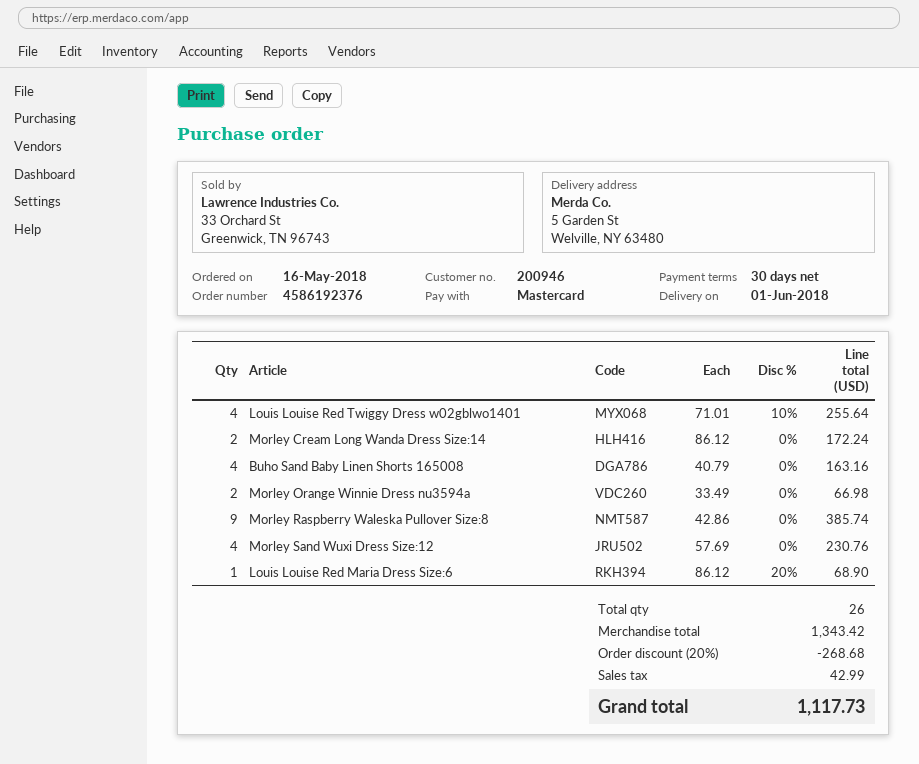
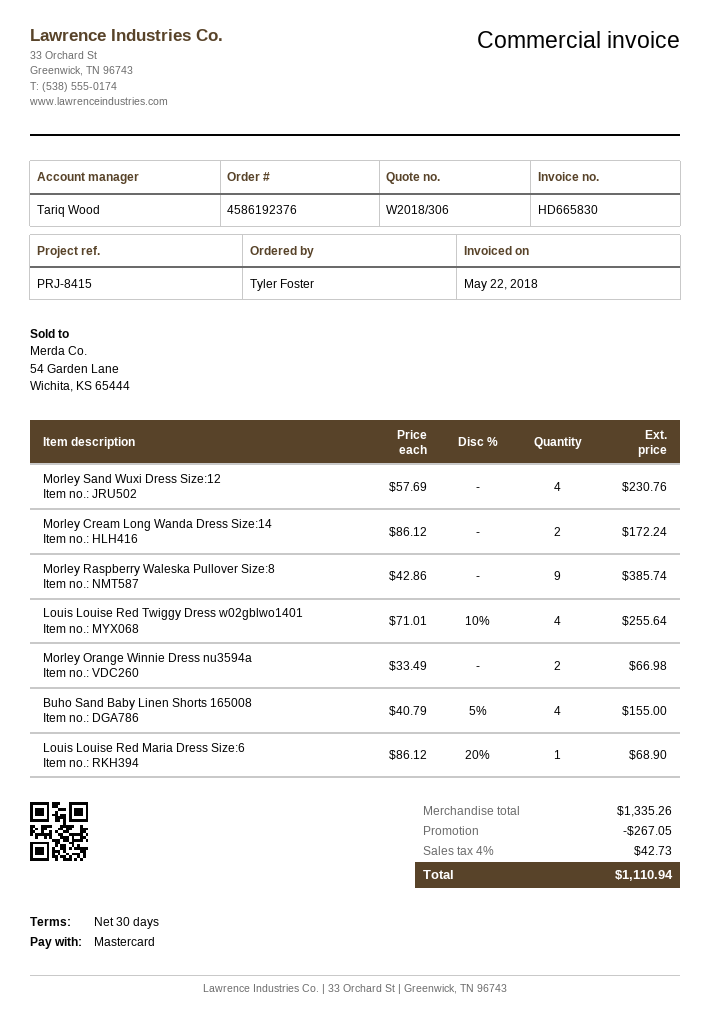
Buho Sand Baby Linen Shorts 165008: 4 x 40.79 = 163.16 -> 4 x 40.79 - 5% = 155.00
subtotal: 1343.42 -> 1335.26
discount: 268.68 -> 267.05
tax: 42.99 -> 42.73
total: 1117.73 -> 1110.94

